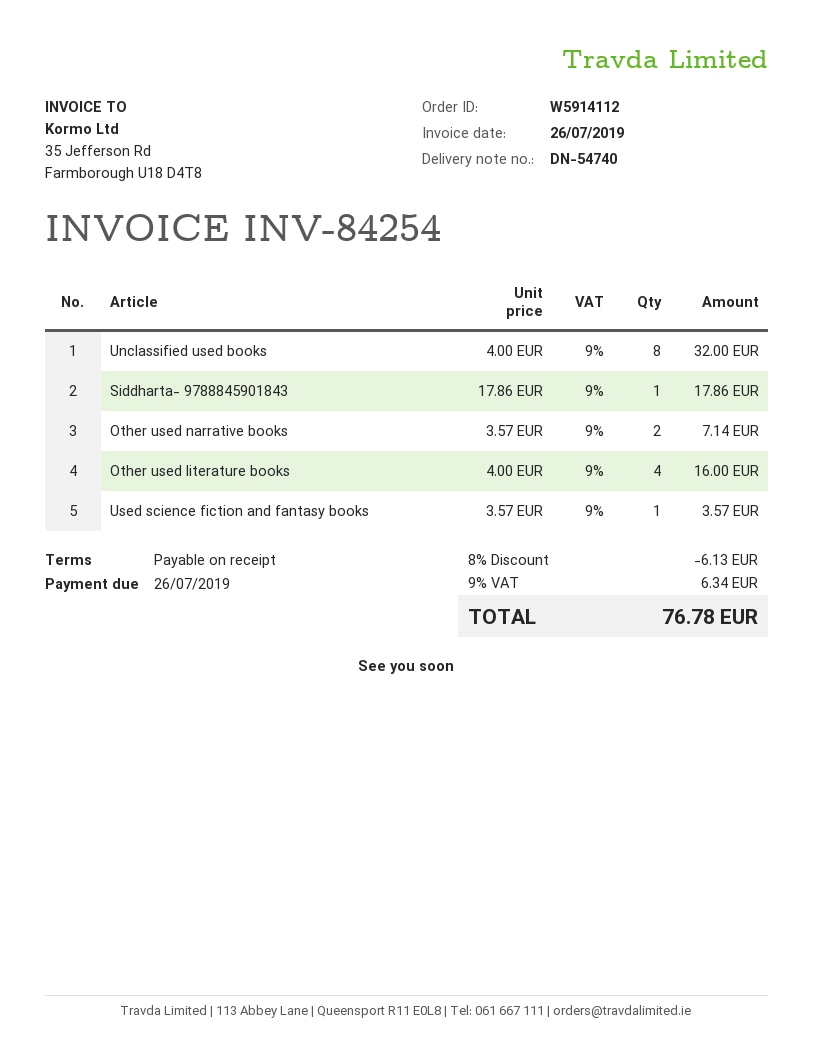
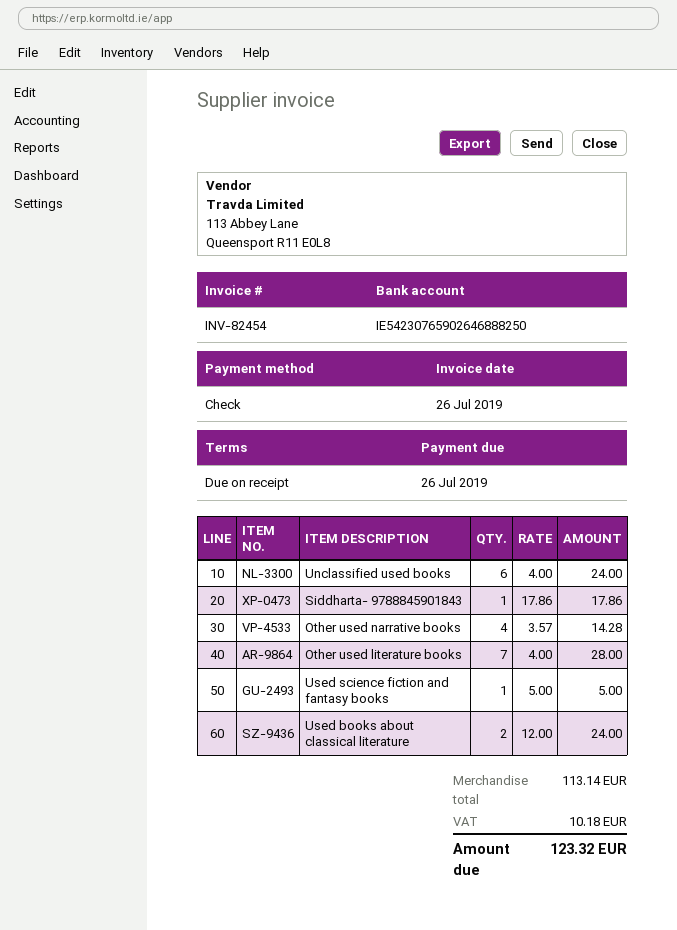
invoice number: INV-84254 -> INV-82454
Unclassified used books: 8 x 4.00 = 32.00 -> 6 x 4.00 = 24.00
Other used narrative books: 2 x 3.57 = 7.14 -> 4 x 3.57 = 14.28
Other used literature books: 4 x 4.00 = 16.00 -> 7 x 4.00 = 28.00
Used science fiction and fantasy books: 1 x 3.57 = 3.57 -> 1 x 5.00 = 5.00
Used books about classical literature: none -> 2 x 12.00 = 24.00
discount: 8% = 6.13 -> none
tax: 6.34 -> 10.18
total: 76.78 -> 123.32

